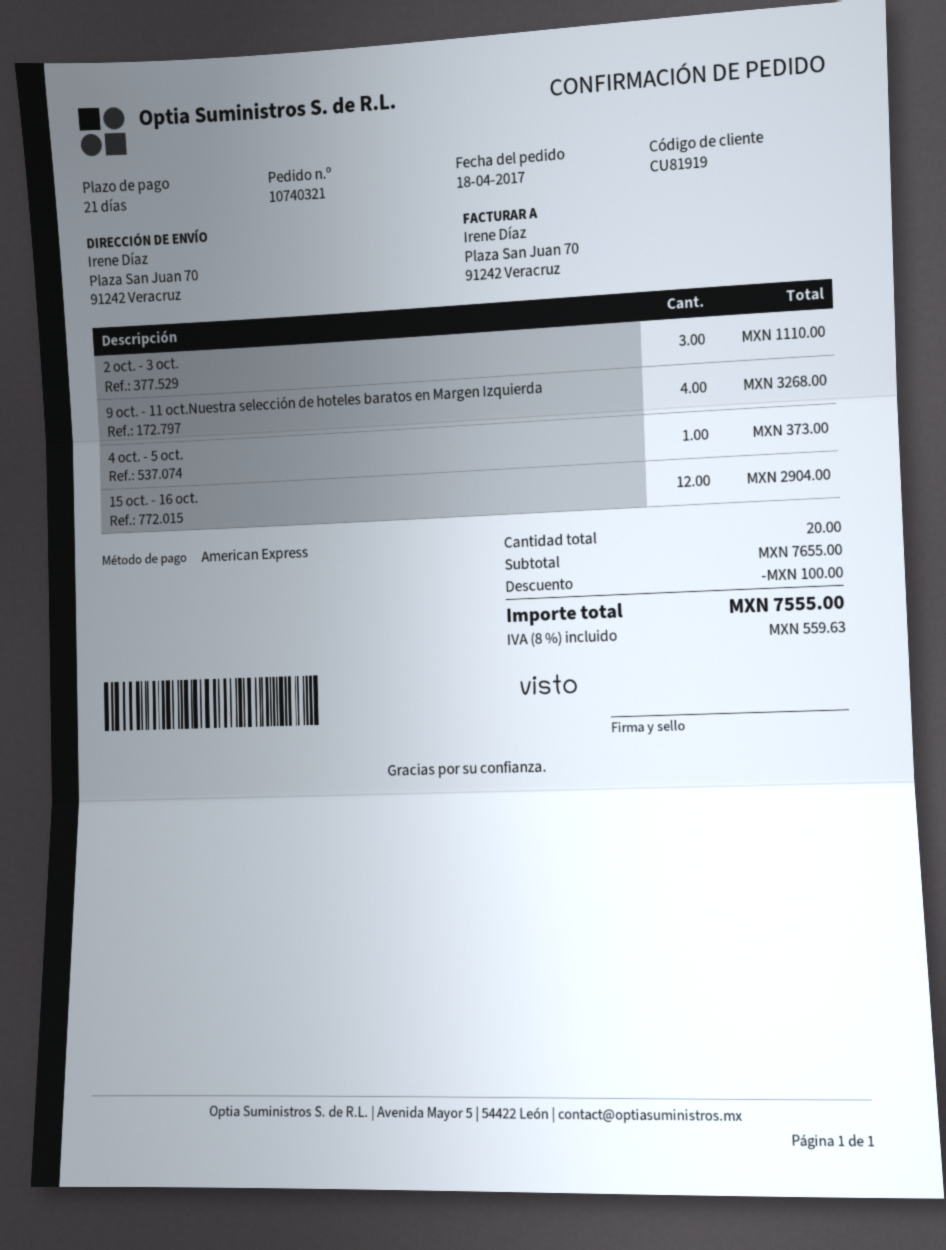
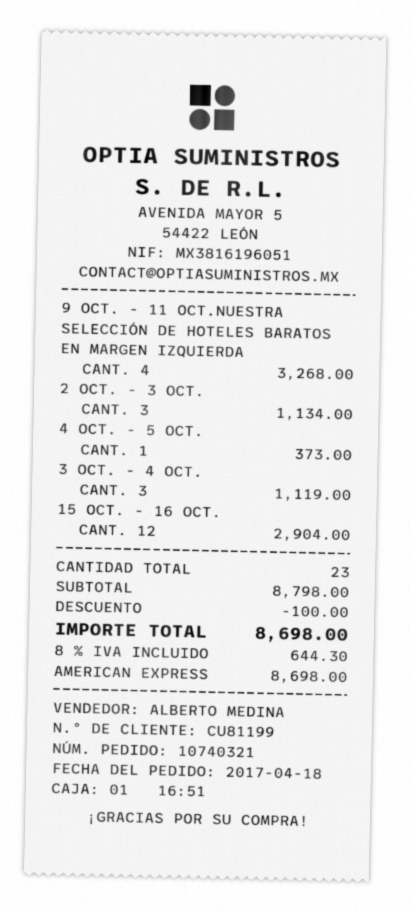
customer number: CU81919 -> CU81199
2 oct. - 3 oct.: 3 for 1110.00 -> 3 for 1134.00
3 OCT. - 4 OCT.: none -> 3 for 1119.00
total quantity: 20 -> 23
subtotal: 7655.00 -> 8798.00
tax: 8% = 559.63 -> 8% = 644.30
total: 7555.00 -> 8698.00

